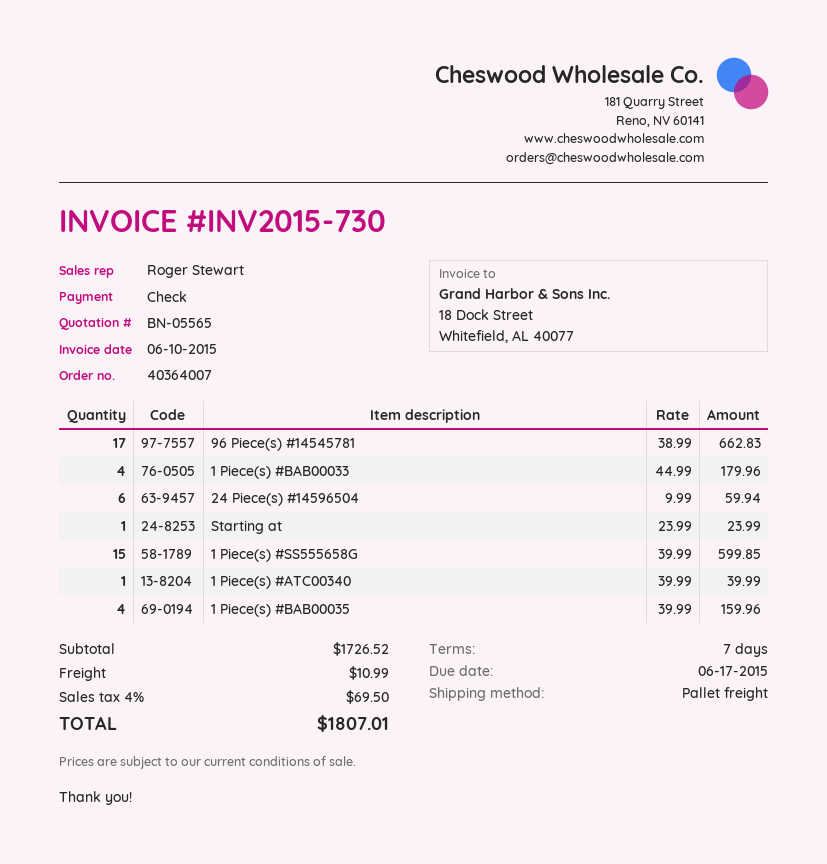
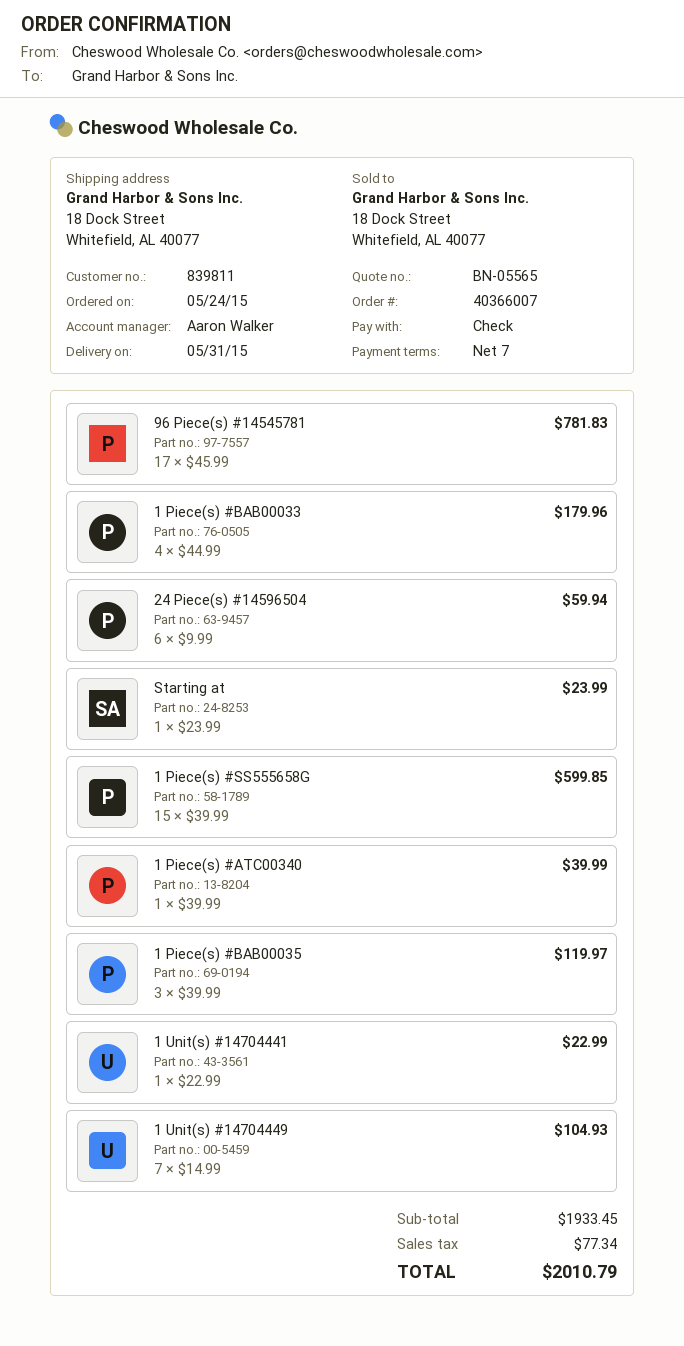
order number: 40364007 -> 40366007
sales rep: Roger Stewart -> Aaron Walker
96 Piece(s) #14545781: 17 x 38.99 = 662.83 -> 17 x 45.99 = 781.83
1 Piece(s) #BAB00035: 4 x 39.99 = 159.96 -> 3 x 39.99 = 119.97
1 Unit(s) #14704441: none -> 1 x 22.99 = 22.99
1 Unit(s) #14704449: none -> 7 x 14.99 = 104.93
subtotal: 1726.52 -> 1933.45
shipping: 10.99 -> none
tax: 69.50 -> 77.34
total: 1807.01 -> 2010.79

